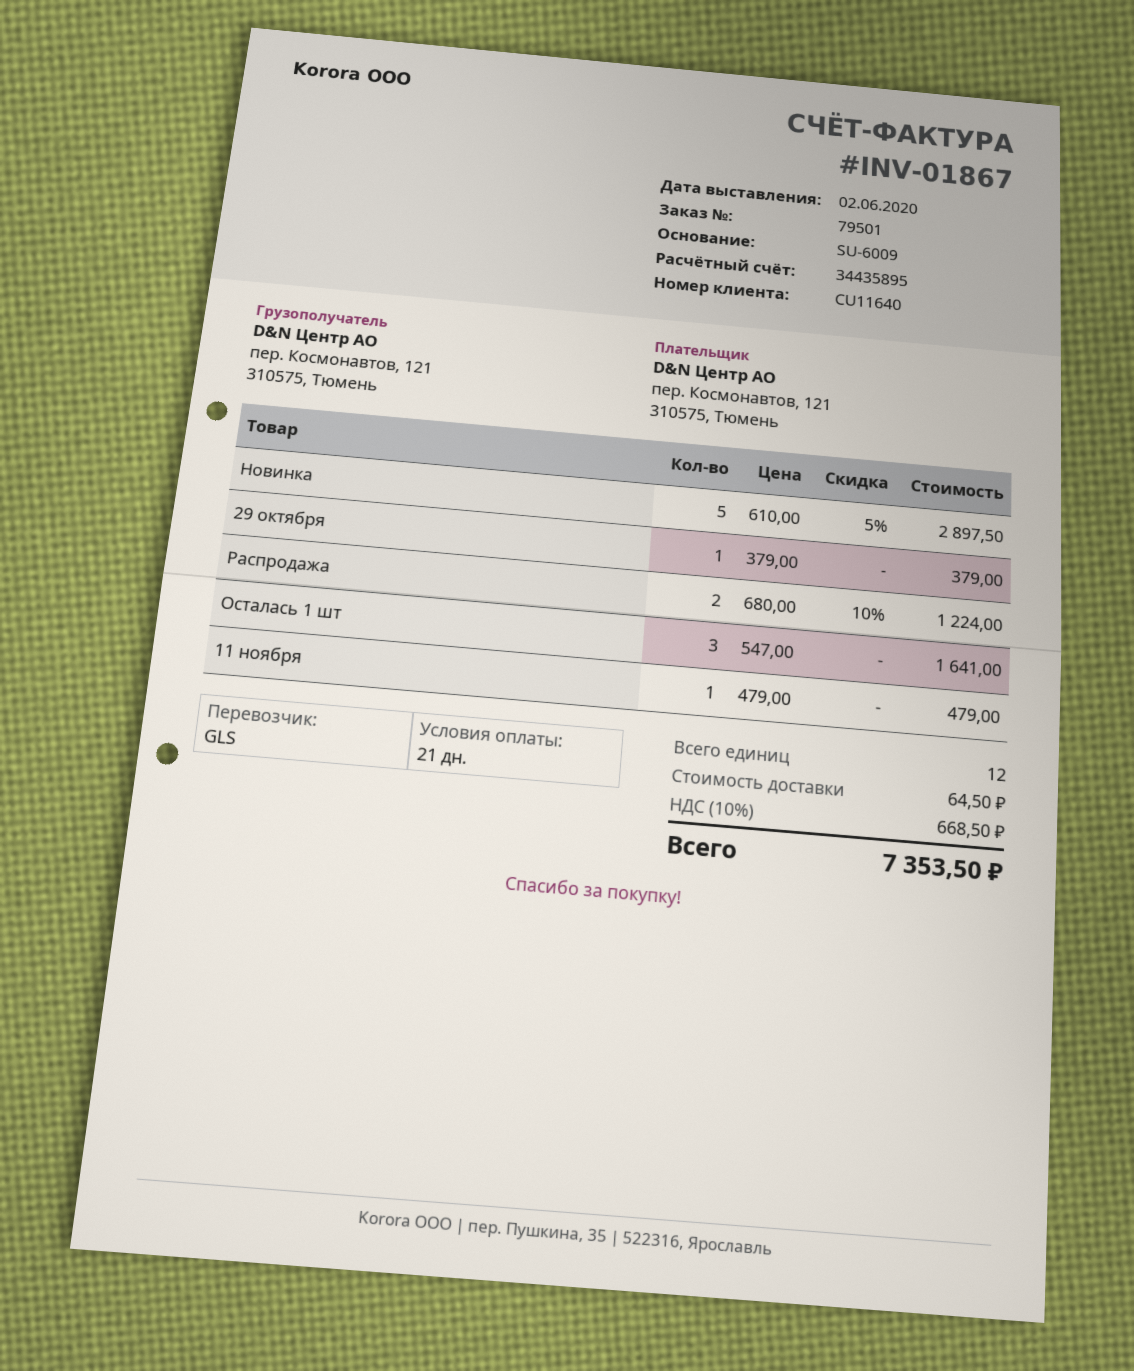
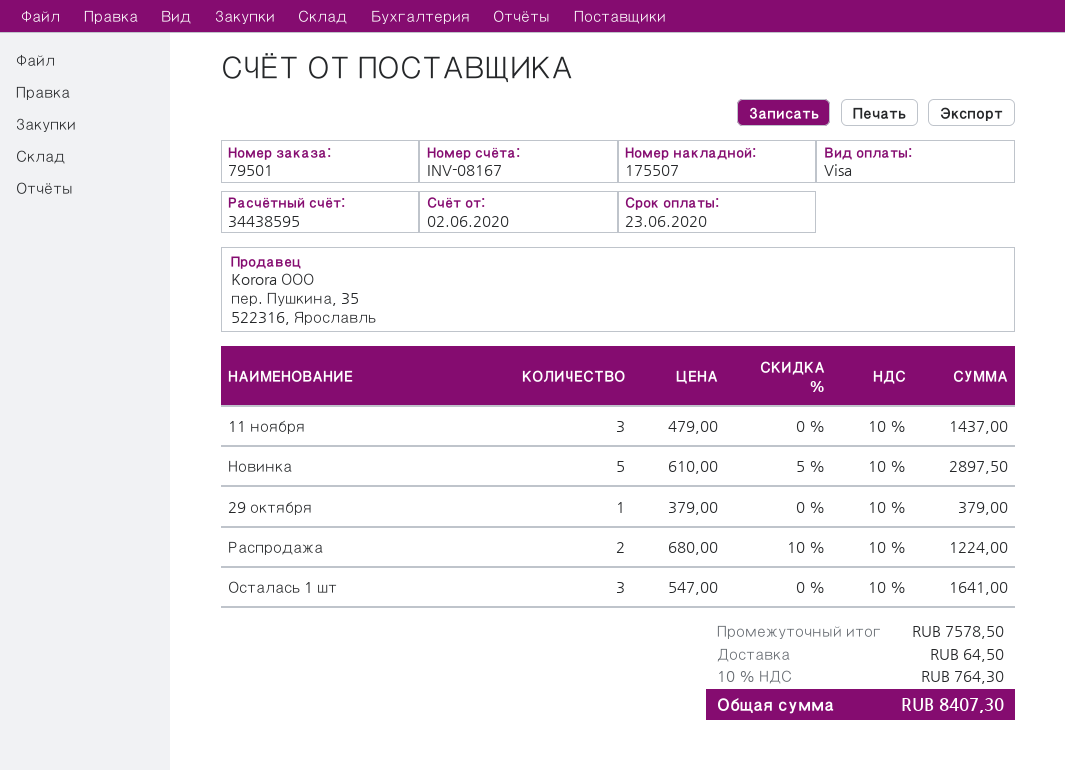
invoice number: INV-01867 -> INV-08167
bank account: 34435895 -> 34438595
11 ноября: 1 x 479.00 = 479.00 -> 3 x 479.00 = 1437.00
tax: 10% = 668.50 -> 10% = 764.30
total: 7353.50 -> 8407.30

